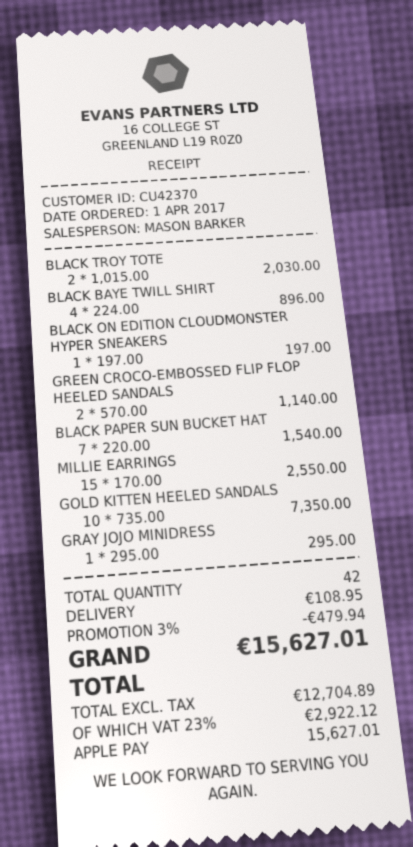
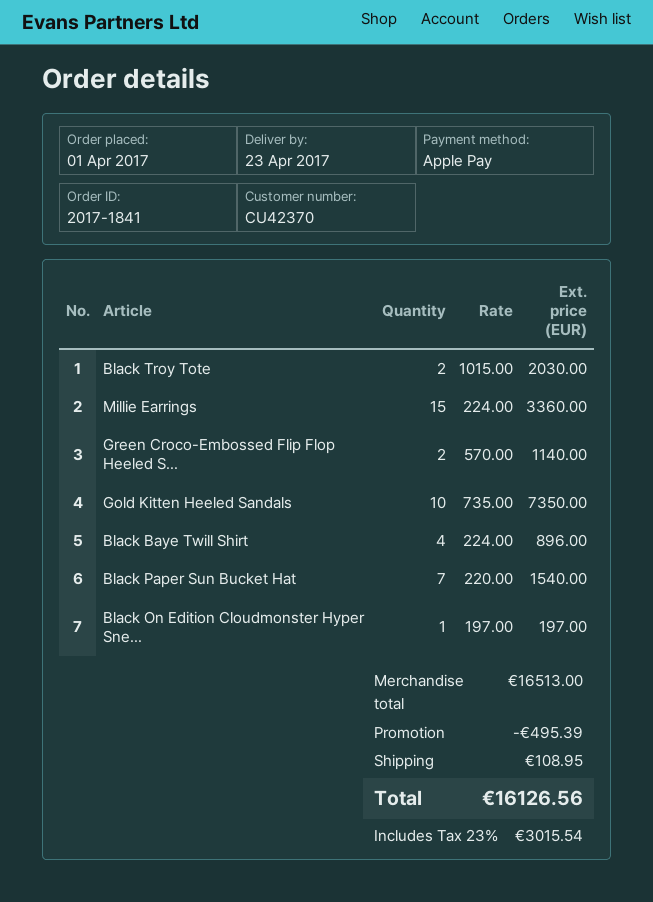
MILLIE EARRINGS: 15 x 170.00 = 2550.00 -> 15 x 224.00 = 3360.00
GRAY JOJO MINIDRESS: 1 x 295.00 = 295.00 -> none
discount: 479.94 -> 495.39
tax: 23% = 2922.12 -> 23% = 3015.54
total: 15627.01 -> 16126.56

